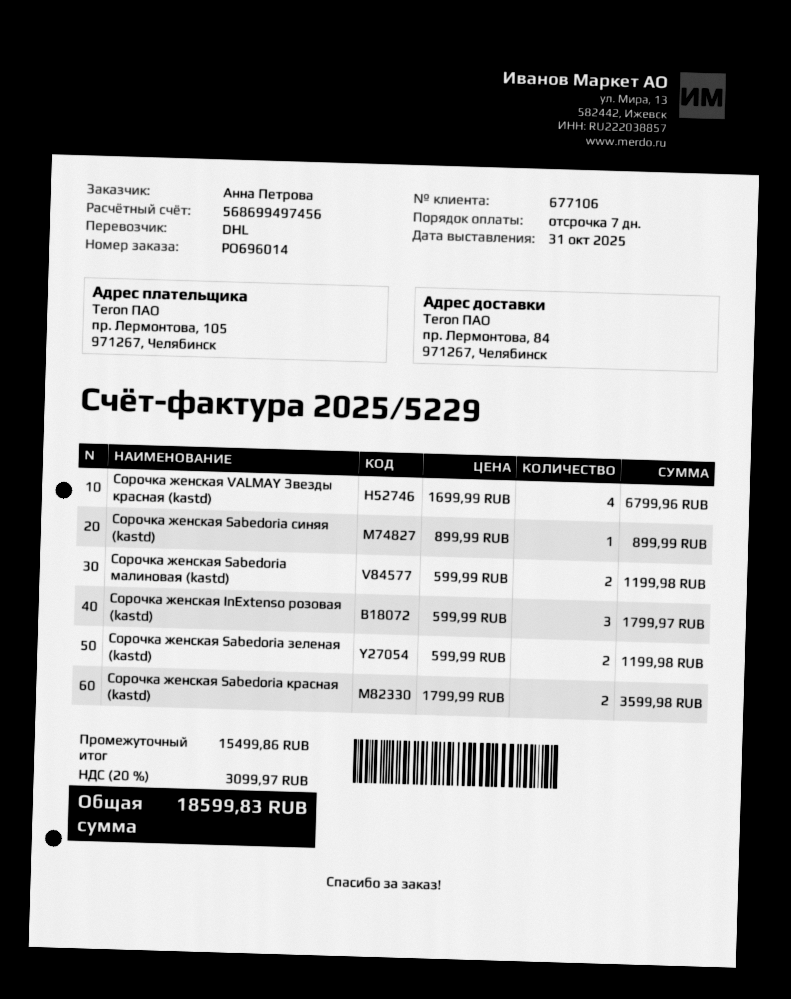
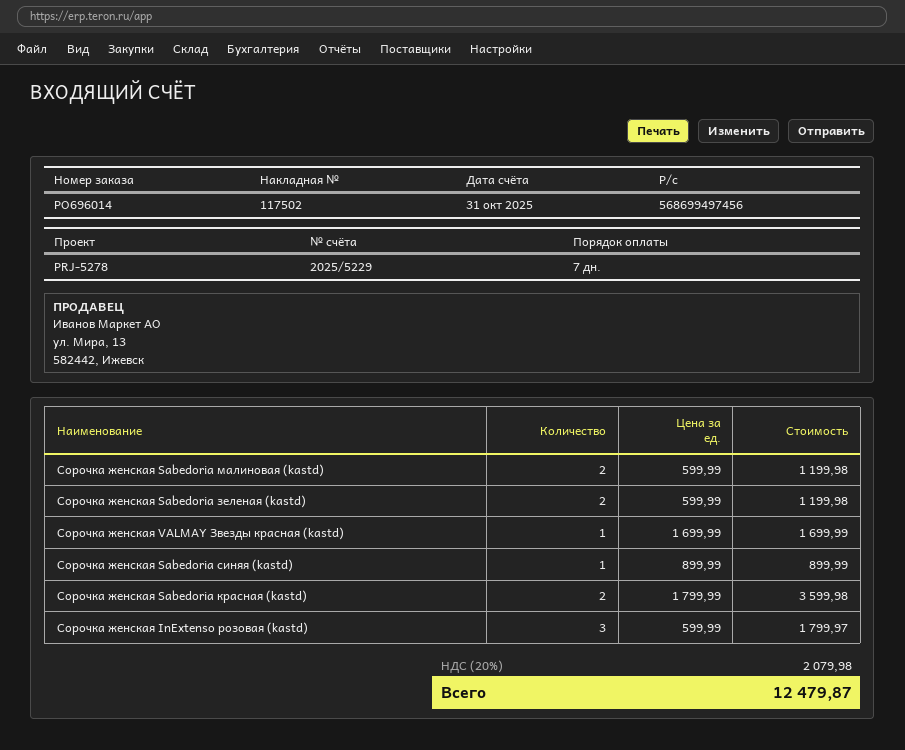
Сорочка женская VALMAY Звезды красная (kastd): 4 x 1699.99 = 6799.96 -> 1 x 1699.99 = 1699.99
tax: 20% = 3099.97 -> 20% = 2079.98
total: 18599.83 -> 12479.87

